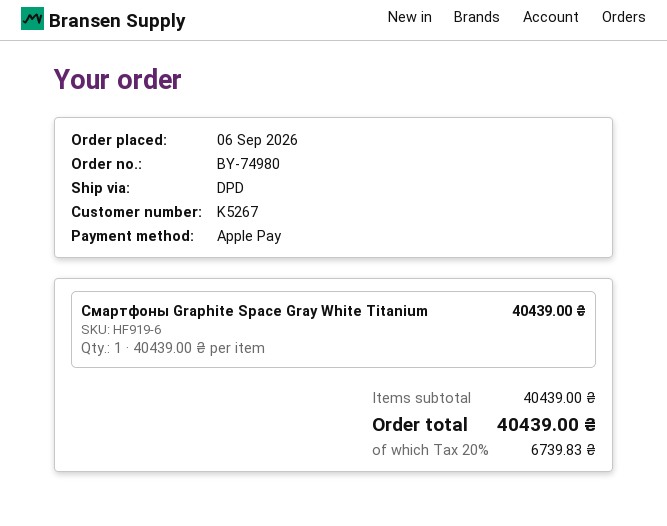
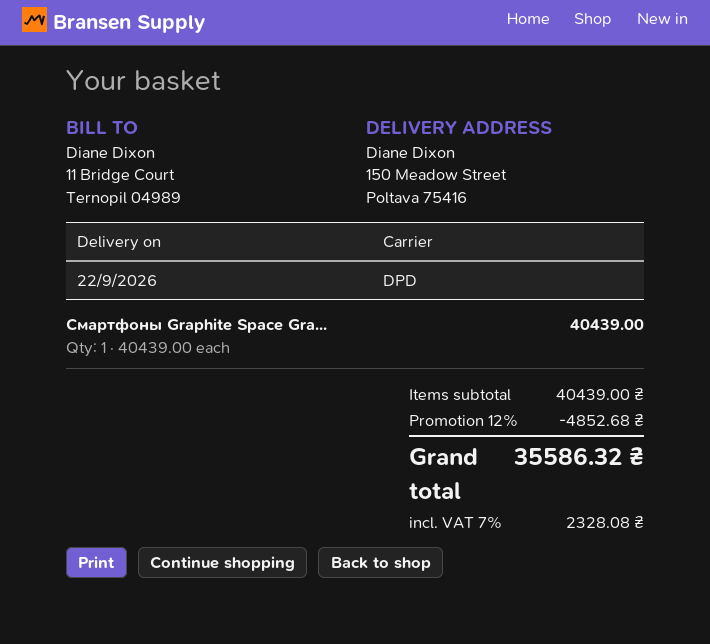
discount: none -> 12% = 4852.68
tax: 20% = 6739.83 -> 7% = 2328.08
total: 40439.00 -> 35586.32

